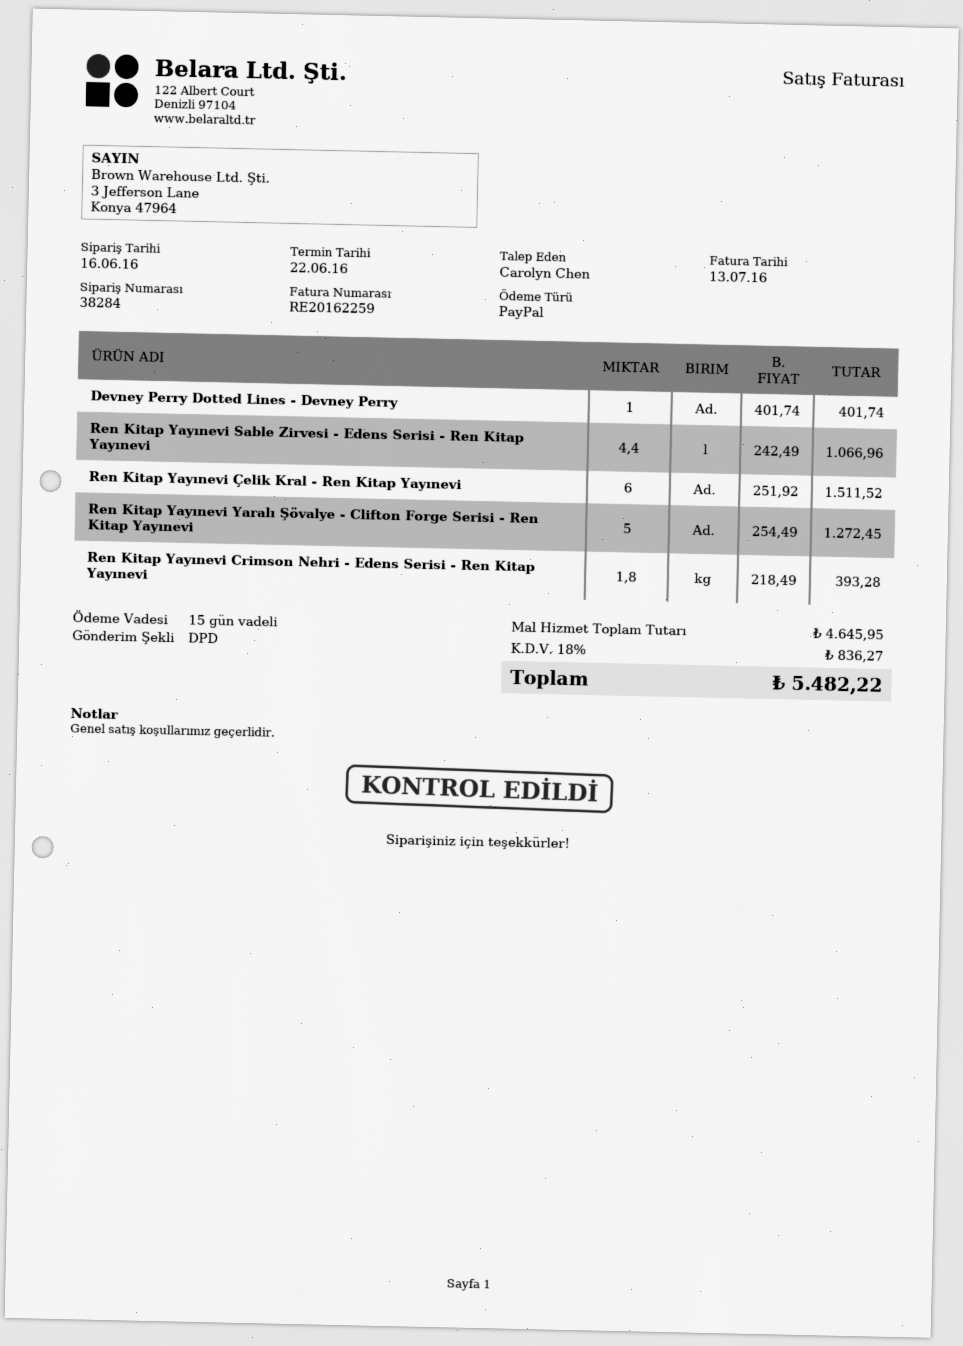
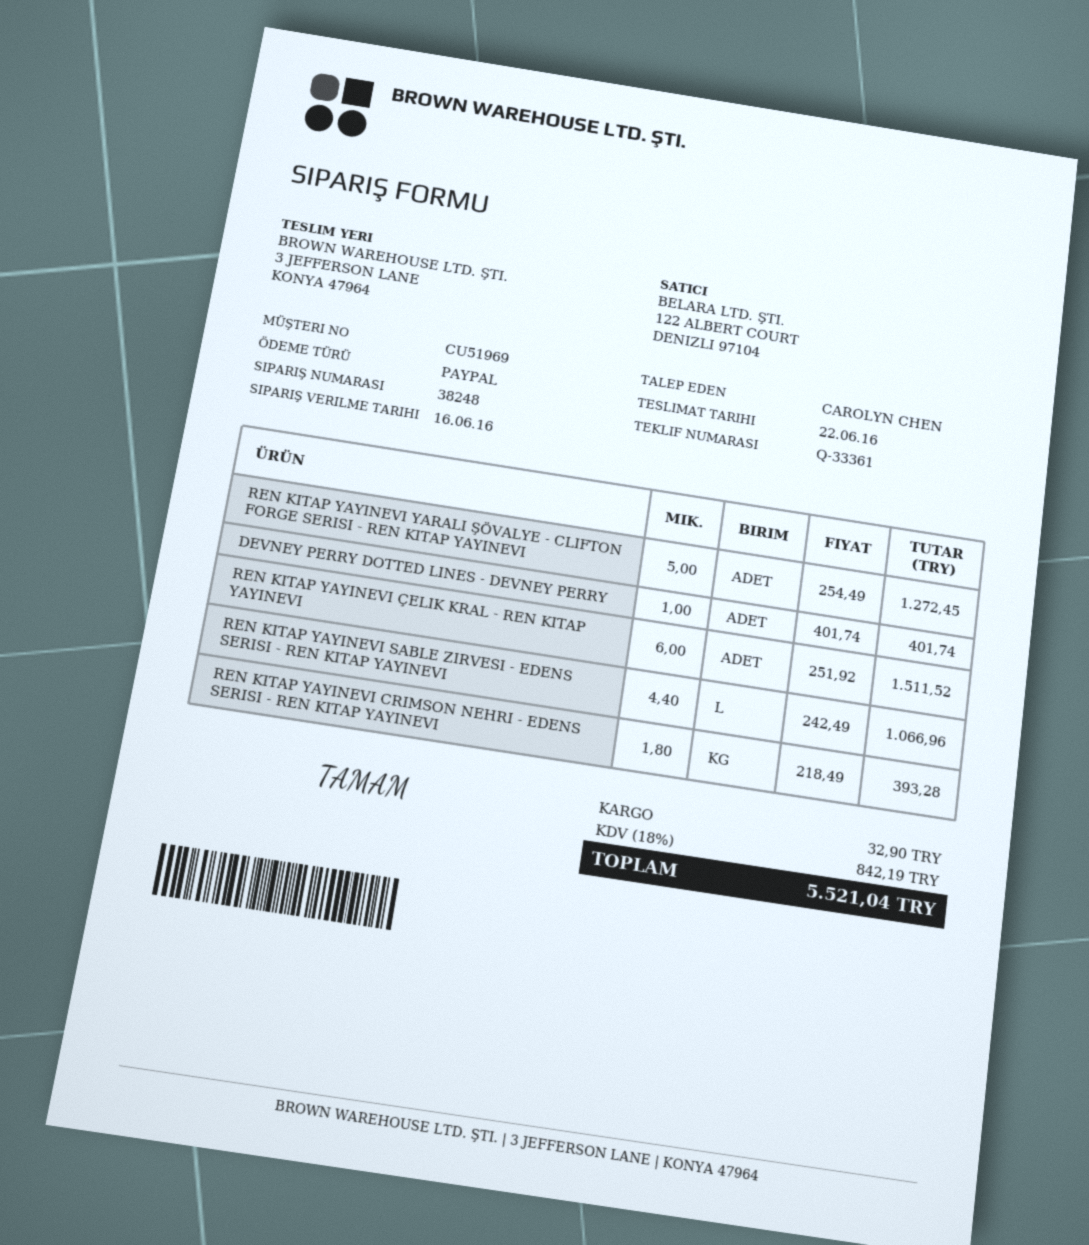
order number: 38284 -> 38248
shipping: none -> 32.90
tax: 18% = 836.27 -> 18% = 842.19
total: 5482.22 -> 5521.04

